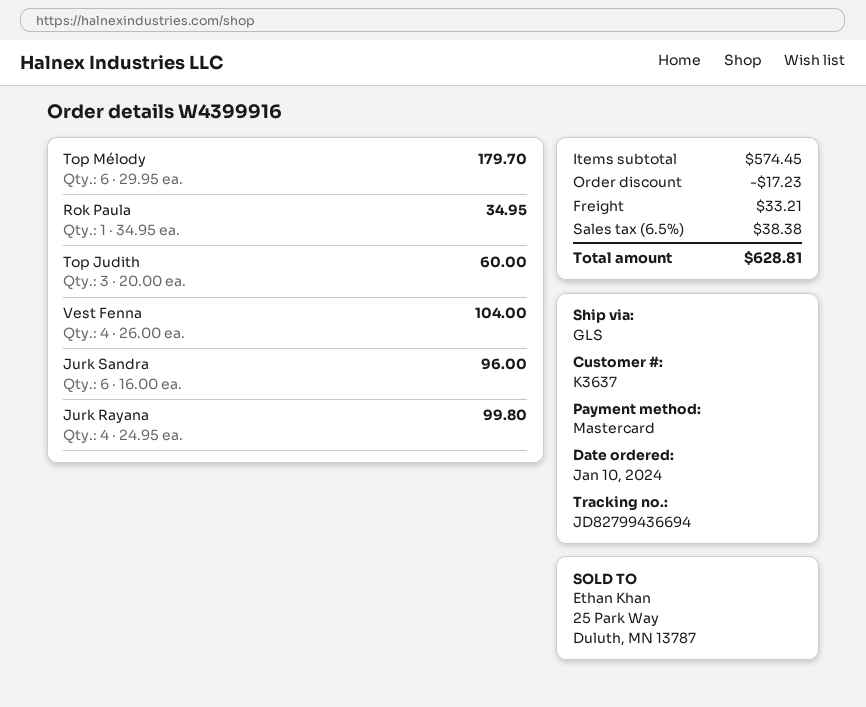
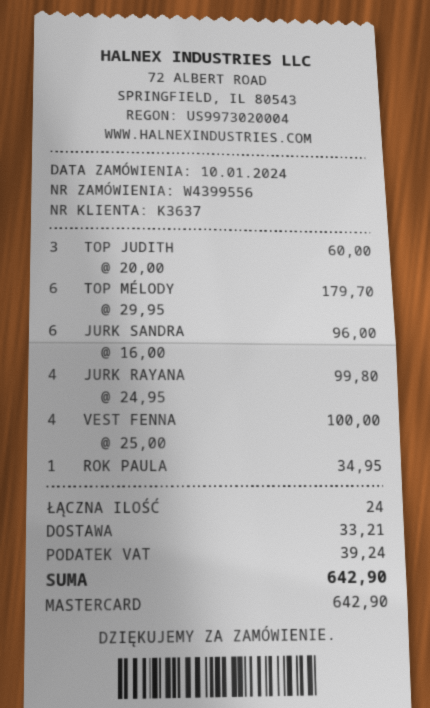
order number: W4399916 -> W4399556
Vest Fenna: 4 x 26.00 = 104.00 -> 4 x 25.00 = 100.00
discount: 17.23 -> none
tax: 38.38 -> 39.24
total: 628.81 -> 642.90

